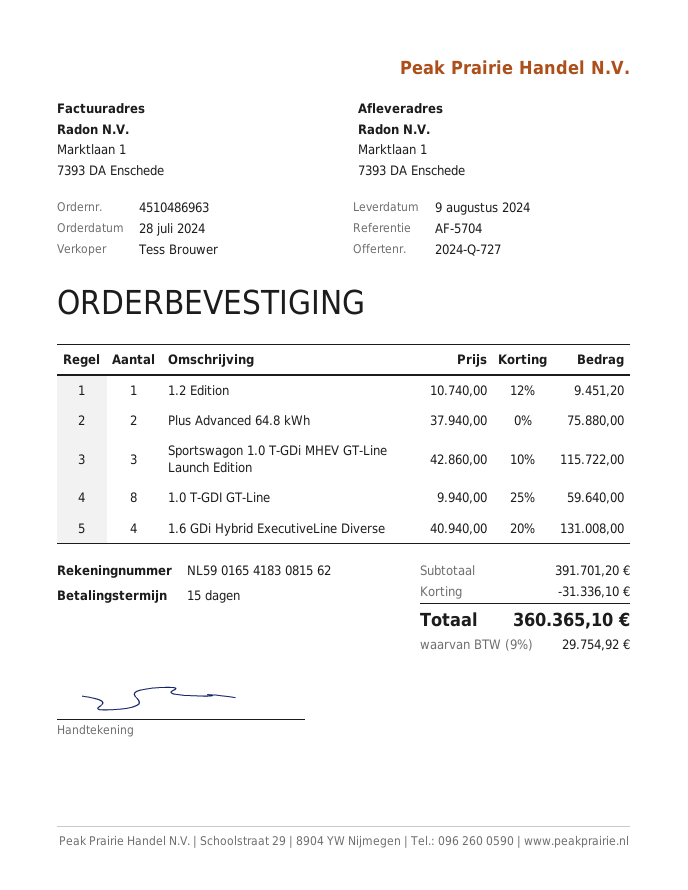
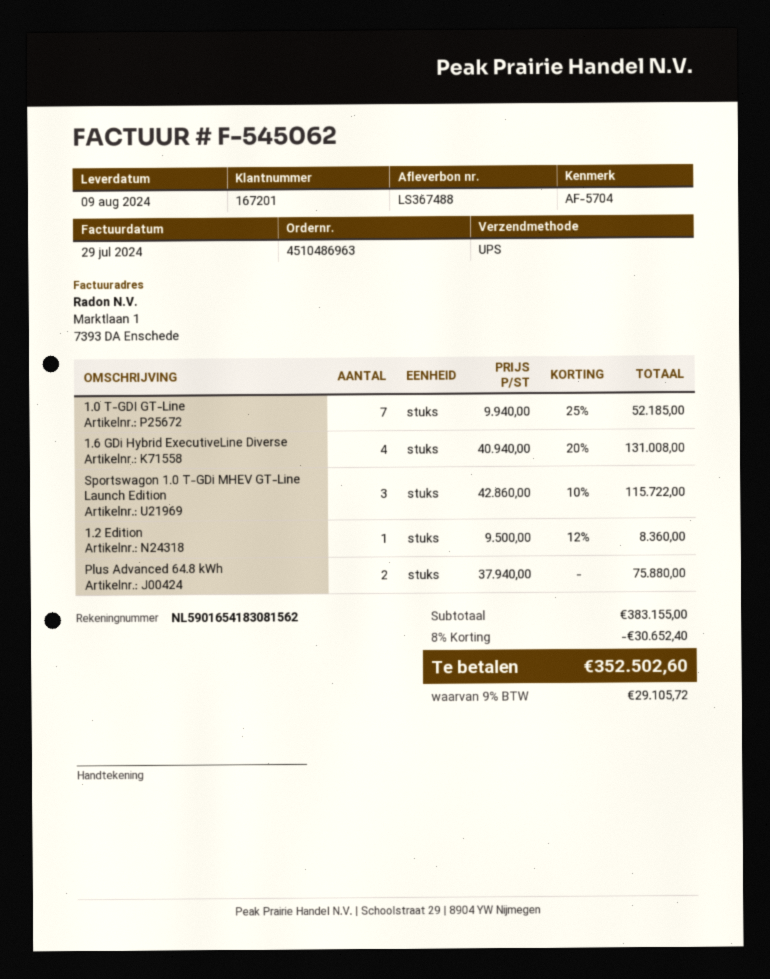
1.2 Edition: 1 x 10740.00 - 12% = 9451.20 -> 1 x 9500.00 - 12% = 8360.00
1.0 T-GDI GT-Line: 8 x 9940.00 - 25% = 59640.00 -> 7 x 9940.00 - 25% = 52185.00
subtotal: 391701.20 -> 383155.00
discount: 31336.10 -> 30652.40
tax: 9% = 29754.92 -> 9% = 29105.72
total: 360365.10 -> 352502.60

